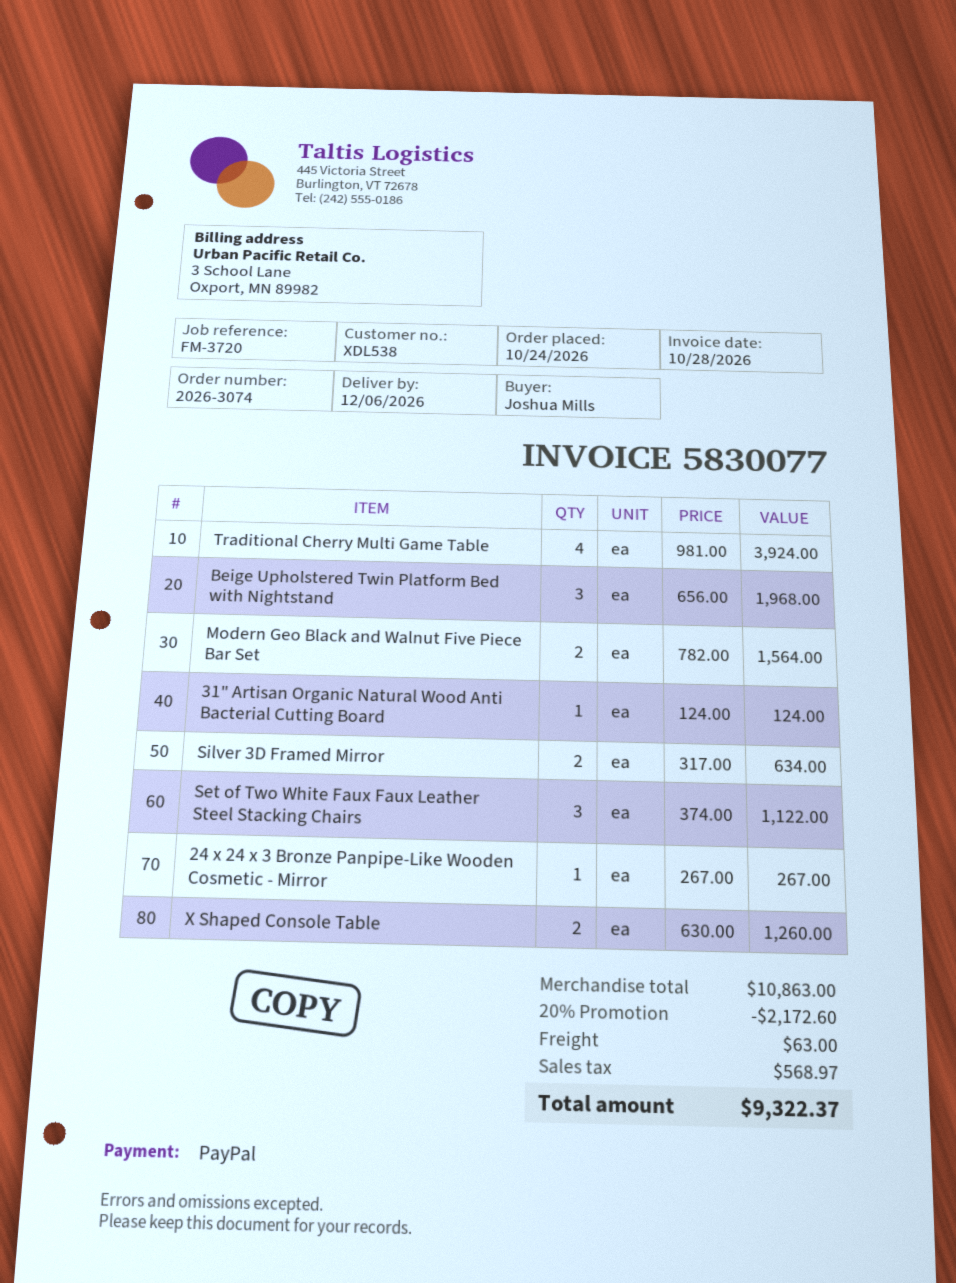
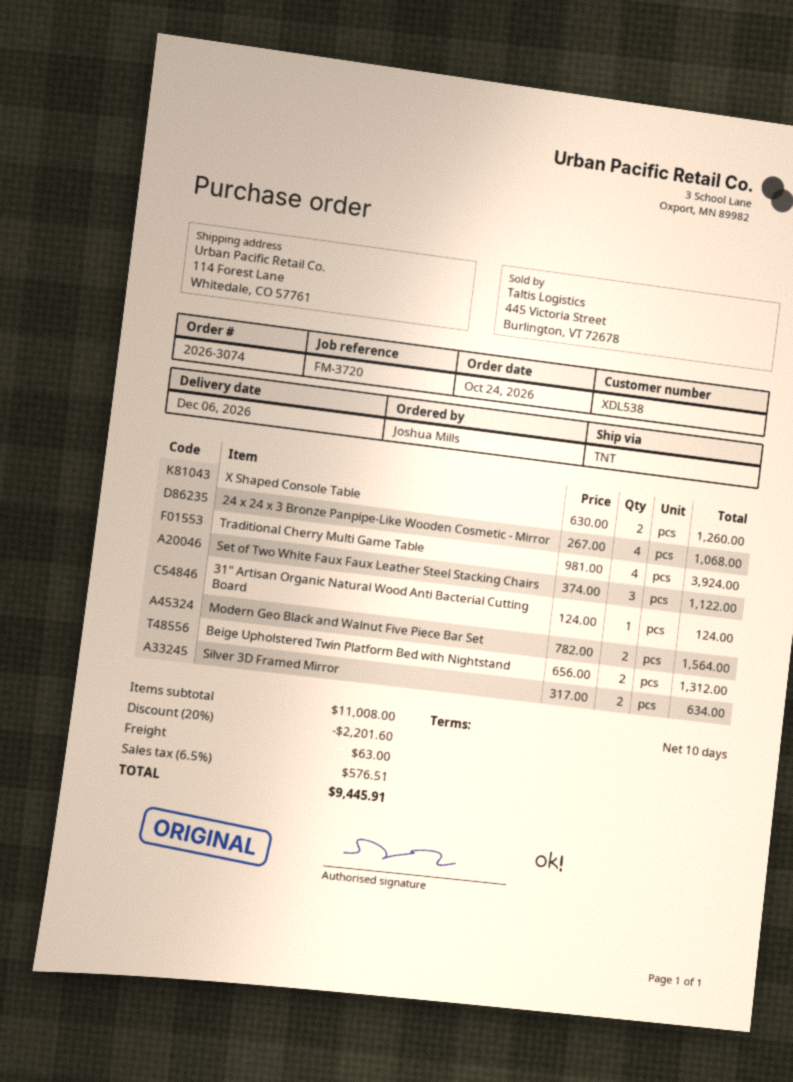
Beige Upholstered Twin Platform Bed with Nightstand: 3 x 656.00 = 1968.00 -> 2 x 656.00 = 1312.00
24 x 24 x 3 Bronze Panpipe-Like Wooden Cosmetic - Mirror: 1 x 267.00 = 267.00 -> 4 x 267.00 = 1068.00
subtotal: 10863.00 -> 11008.00
discount: 20% = 2172.60 -> 20% = 2201.60
tax: 568.97 -> 576.51
total: 9322.37 -> 9445.91

